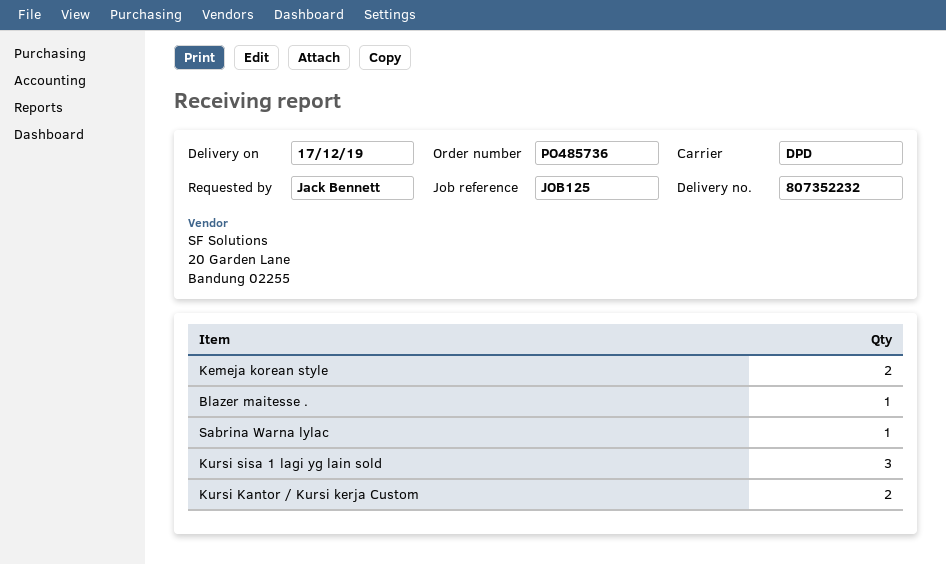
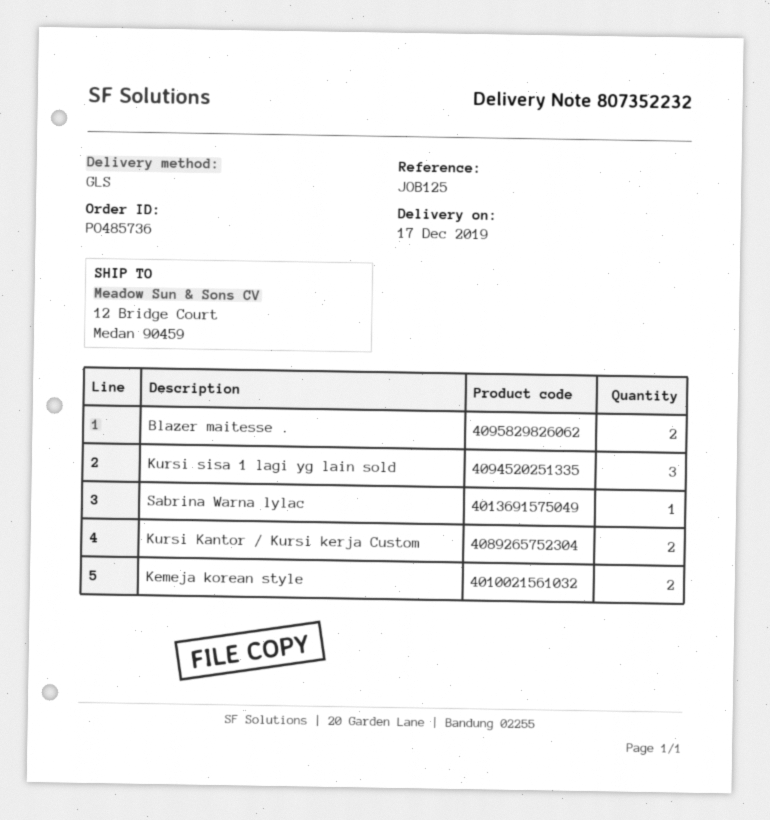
shipping method: DPD -> GLS
Blazer maitesse .: 1 -> 2

